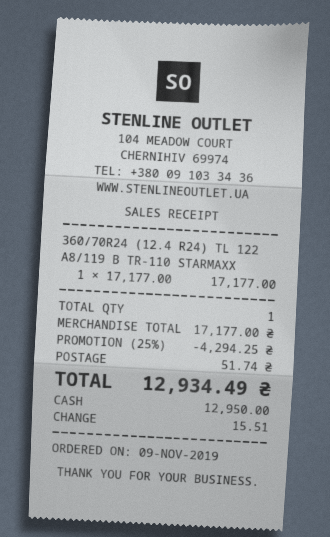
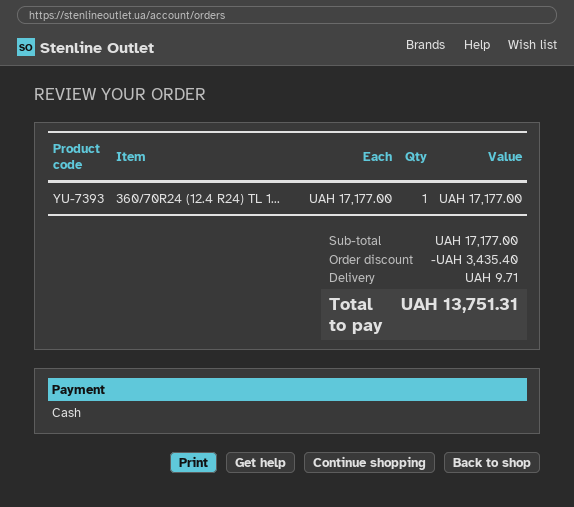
discount: 4294.25 -> 3435.40
shipping: 51.74 -> 9.71
total: 12934.49 -> 13751.31

